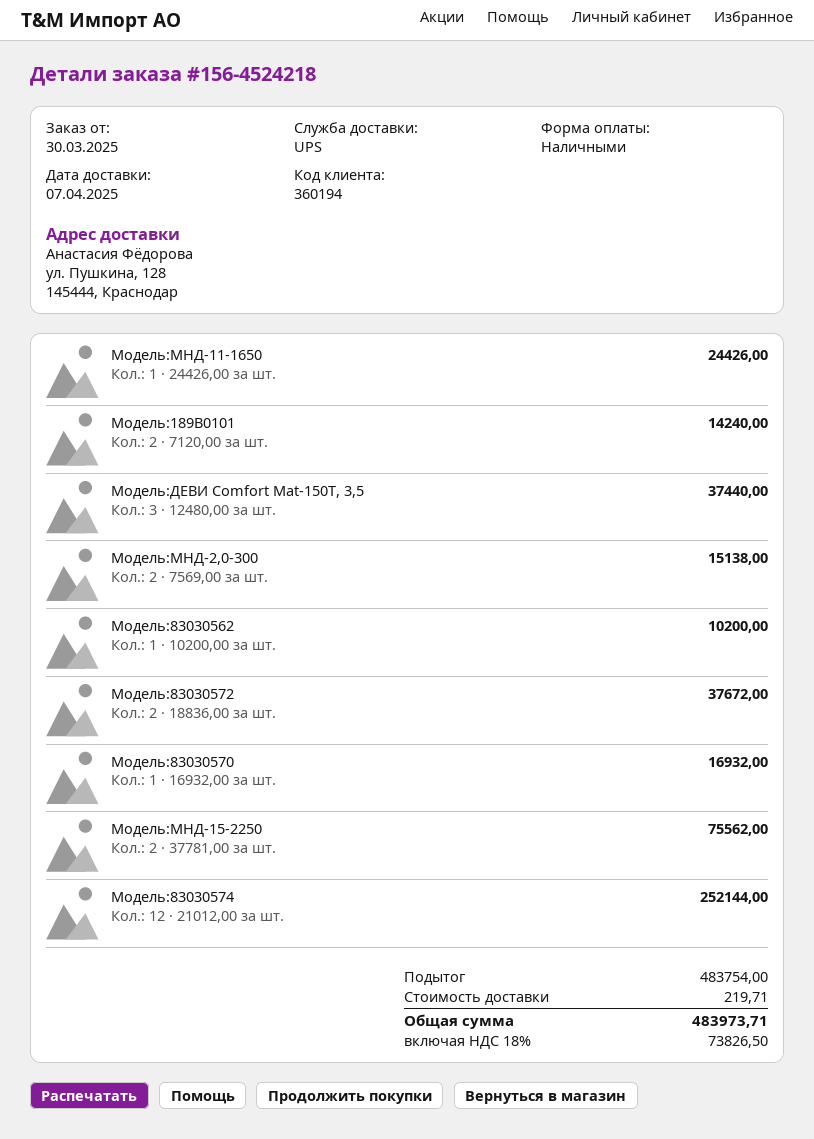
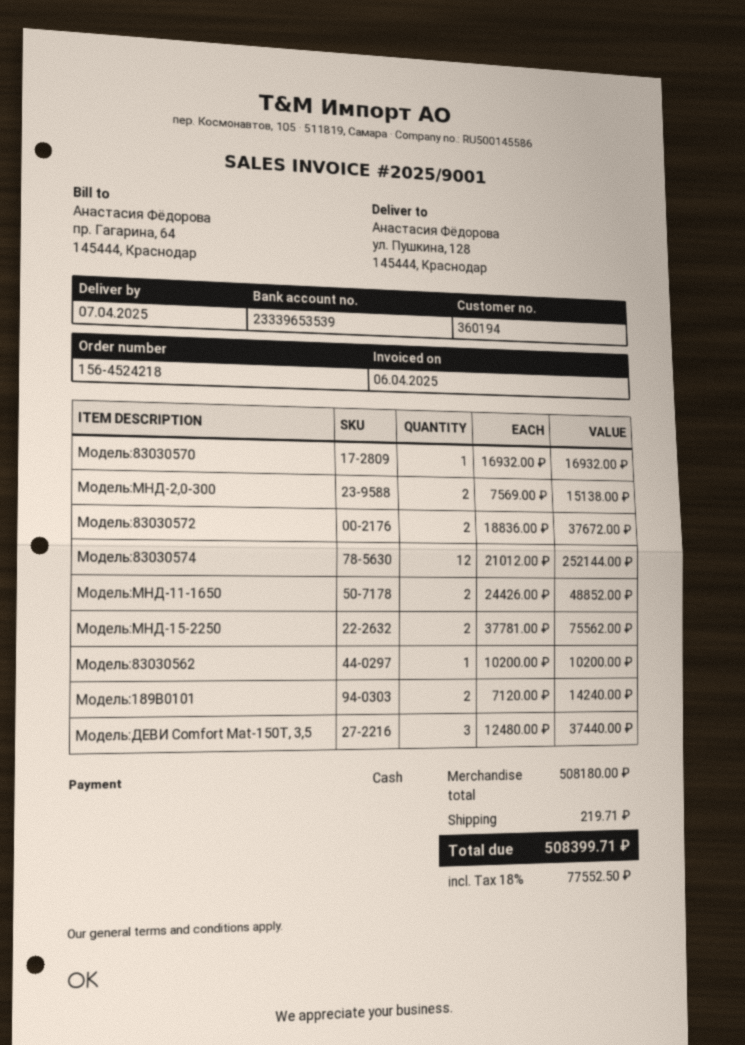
Модель:МНД-11-1650: 1 x 24426.00 = 24426.00 -> 2 x 24426.00 = 48852.00
subtotal: 483754.00 -> 508180.00
tax: 18% = 73826.50 -> 18% = 77552.50
total: 483973.71 -> 508399.71

